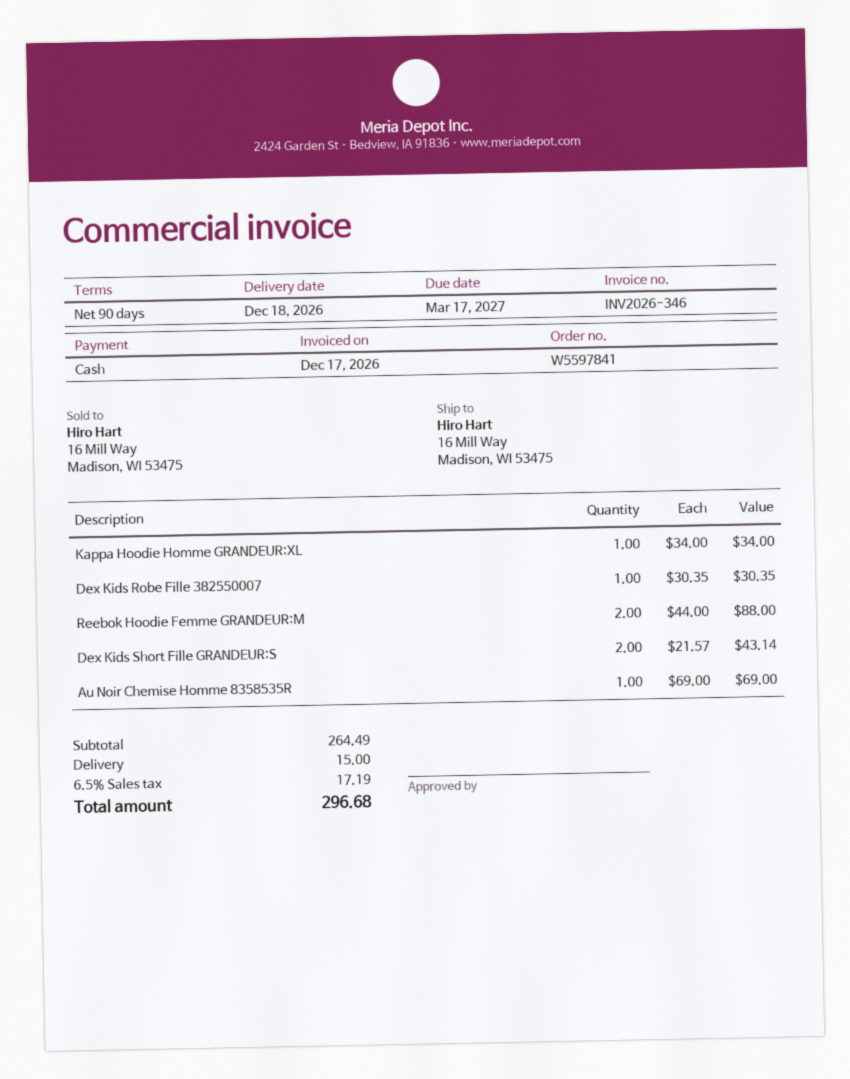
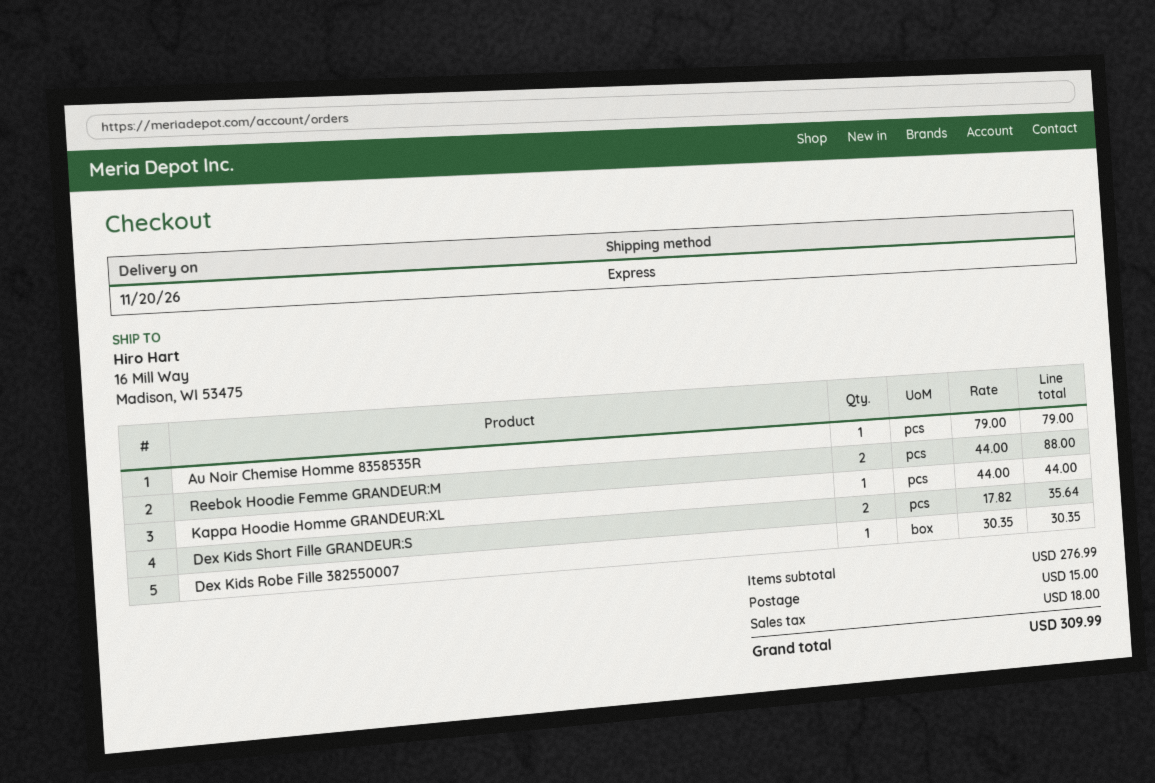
delivery date: 2026-12-18 -> 2026-11-20
Kappa Hoodie Homme GRANDEUR:XL: 1 x 34.00 = 34.00 -> 1 x 44.00 = 44.00
Dex Kids Short Fille GRANDEUR:S: 2 x 21.57 = 43.14 -> 2 x 17.82 = 35.64
Au Noir Chemise Homme 8358535R: 1 x 69.00 = 69.00 -> 1 x 79.00 = 79.00
subtotal: 264.49 -> 276.99
tax: 17.19 -> 18.00
total: 296.68 -> 309.99

